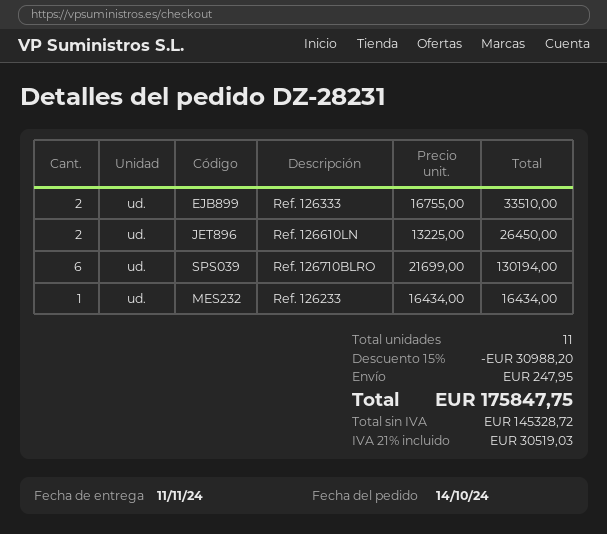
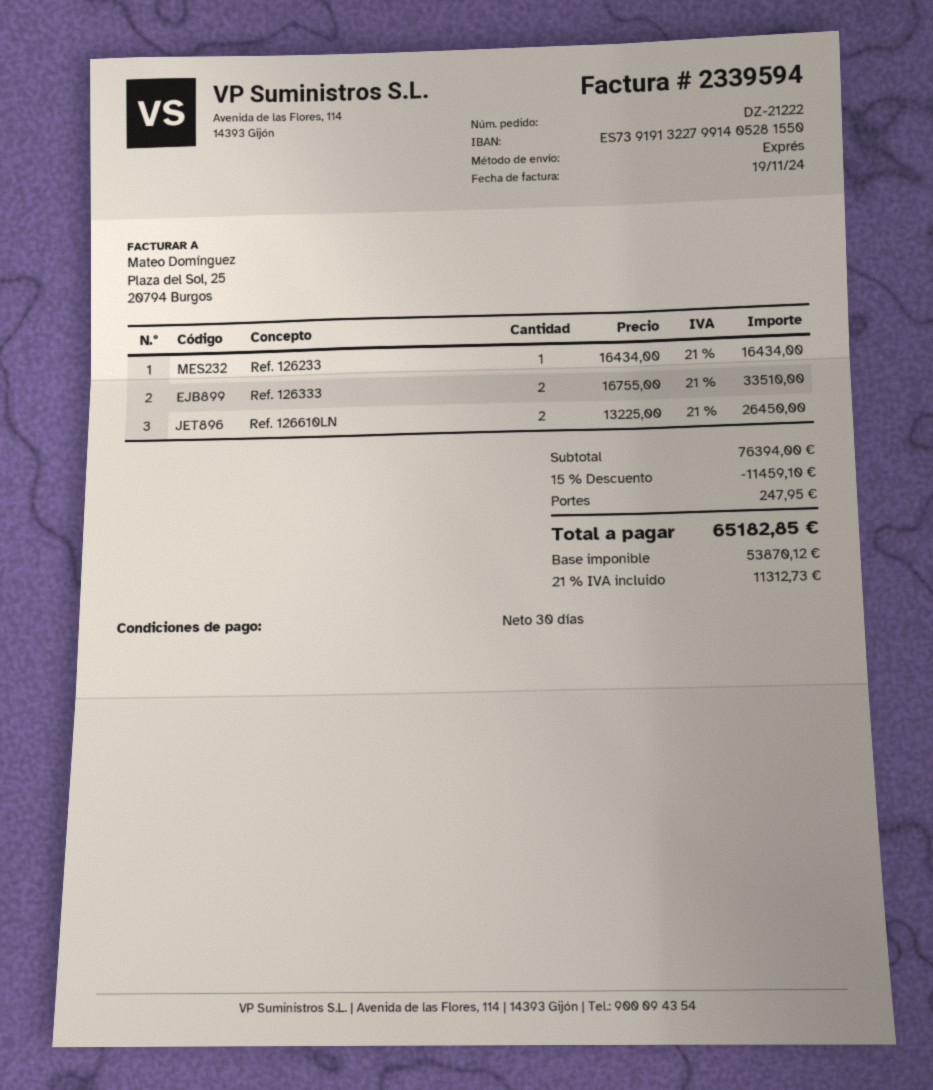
order number: DZ-28231 -> DZ-21222
Ref. 126710BLRO: 6 x 21699.00 = 130194.00 -> none
discount: 15% = 30988.20 -> 15% = 11459.10
net: 145328.72 -> 53870.12
tax: 21% = 30519.03 -> 21% = 11312.73
total: 175847.75 -> 65182.85

